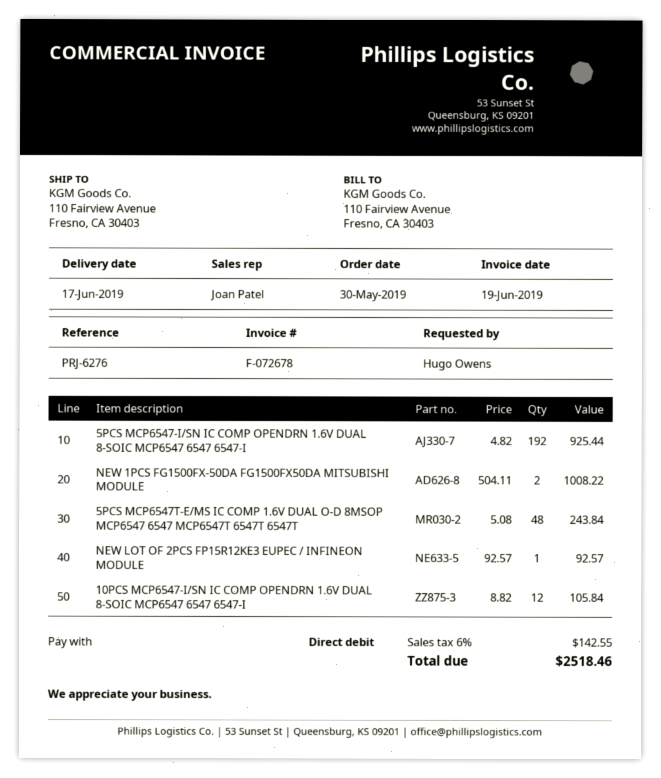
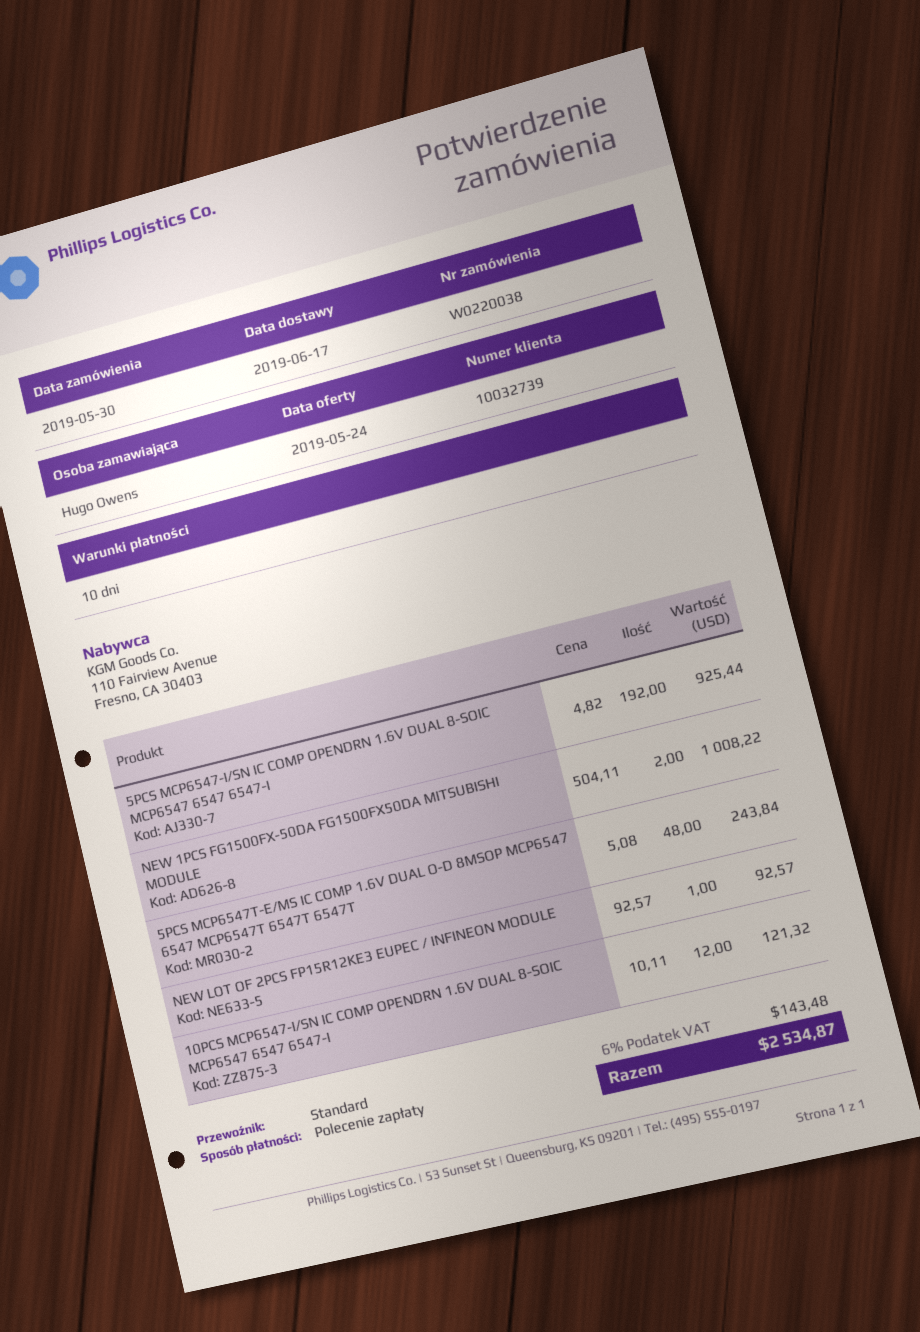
10PCS MCP6547-I/SN IC COMP OPENDRN 1.6V DUAL 8-SOIC MCP6547 6547 6547-I: 12 x 8.82 = 105.84 -> 12 x 10.11 = 121.32
tax: 6% = 142.55 -> 6% = 143.48
total: 2518.46 -> 2534.87

